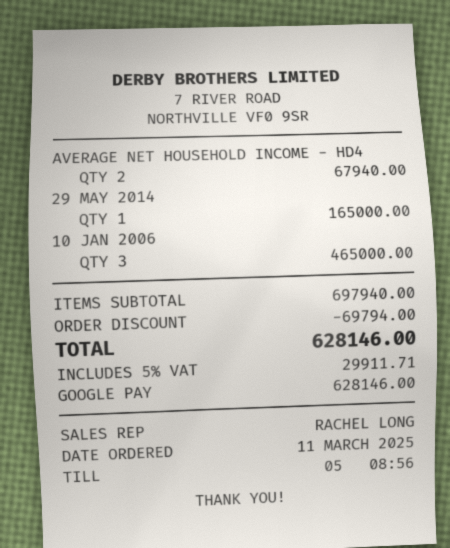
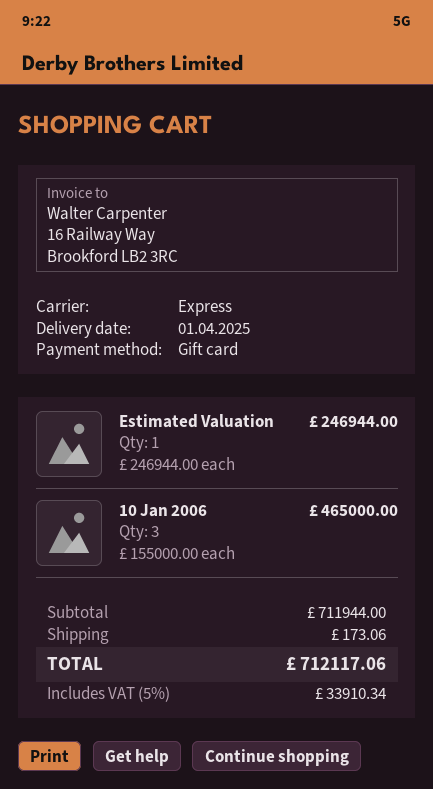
payment method: Google Pay -> gift card
AVERAGE NET HOUSEHOLD INCOME - HD4: 2 for 67940.00 -> none
29 MAY 2014: 1 for 165000.00 -> none
Estimated Valuation: none -> 1 for 246944.00
subtotal: 697940.00 -> 711944.00
discount: 69794.00 -> none
shipping: none -> 173.06
tax: 5% = 29911.71 -> 5% = 33910.34
total: 628146.00 -> 712117.06

